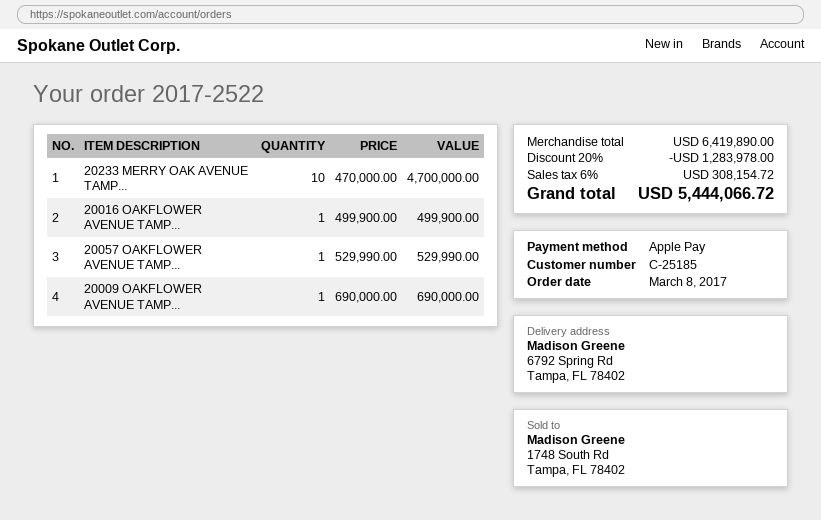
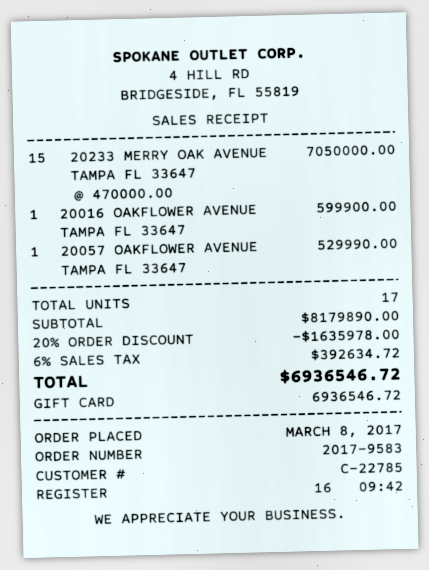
order number: 2017-2522 -> 2017-9583
customer number: C-25185 -> C-22785
payment method: Apple Pay -> gift card
20233 MERRY OAK AVENUE TAMP...: 10 x 470000.00 = 4700000.00 -> 15 x 470000.00 = 7050000.00
20016 OAKFLOWER AVENUE TAMP...: 1 x 499900.00 = 499900.00 -> 1 x 599900.00 = 599900.00
20009 OAKFLOWER AVENUE TAMP...: 1 x 690000.00 = 690000.00 -> none
subtotal: 6419890.00 -> 8179890.00
discount: 20% = 1283978.00 -> 20% = 1635978.00
tax: 6% = 308154.72 -> 6% = 392634.72
total: 5444066.72 -> 6936546.72

